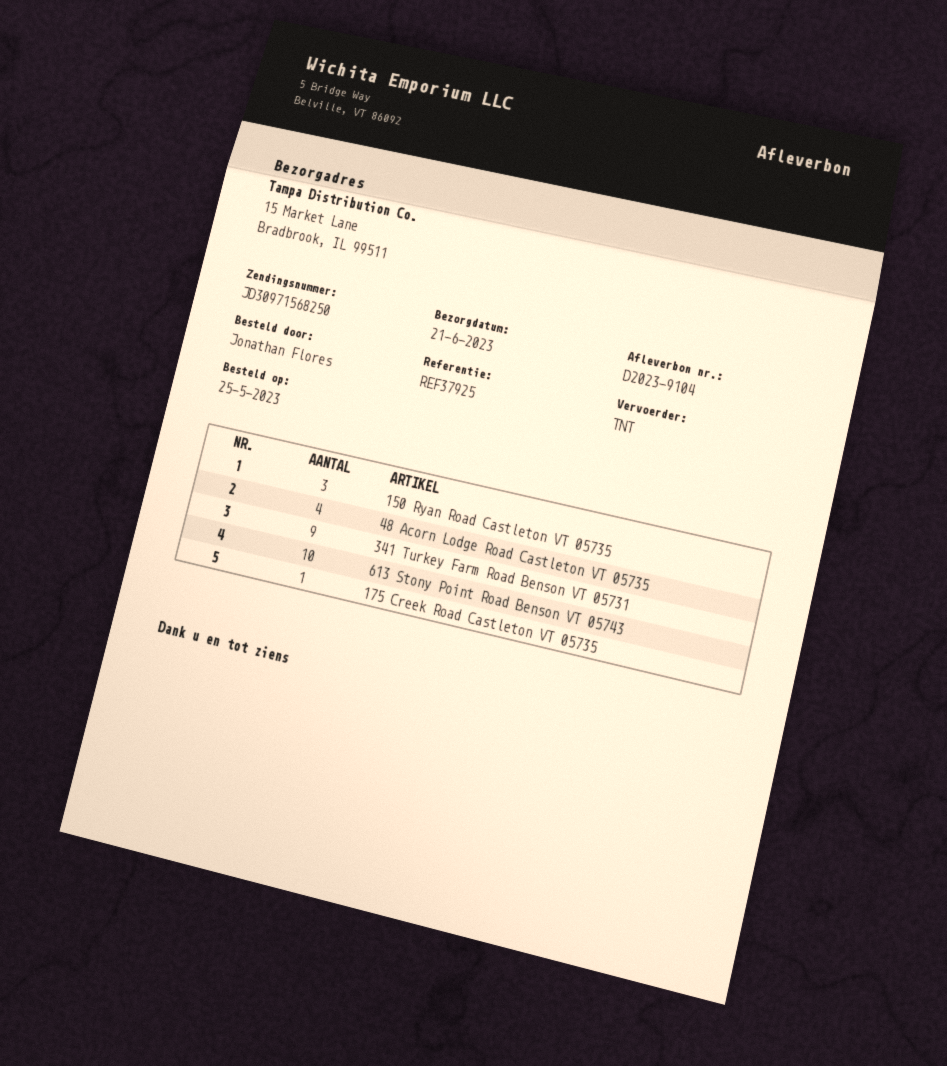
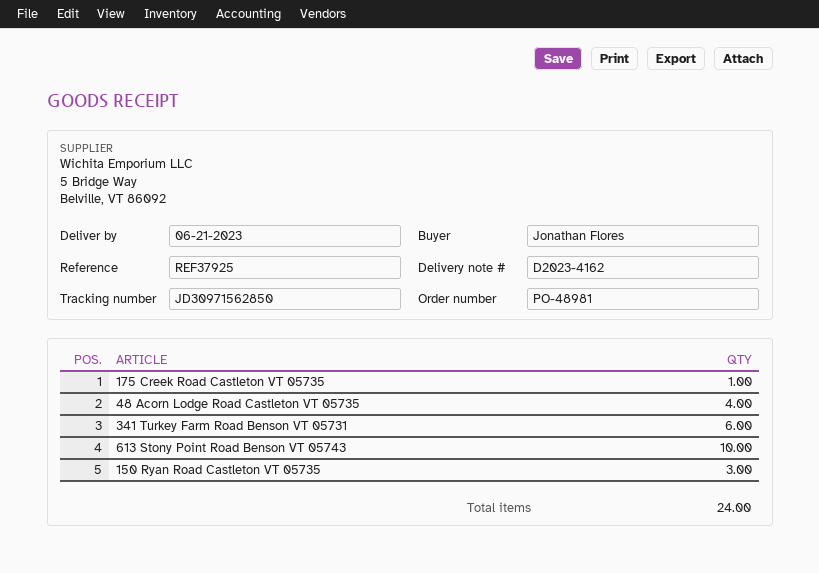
delivery note number: D2023-9104 -> D2023-4162
tracking number: JD30971568250 -> JD30971562850
341 Turkey Farm Road Benson VT 05731: 9 -> 6

